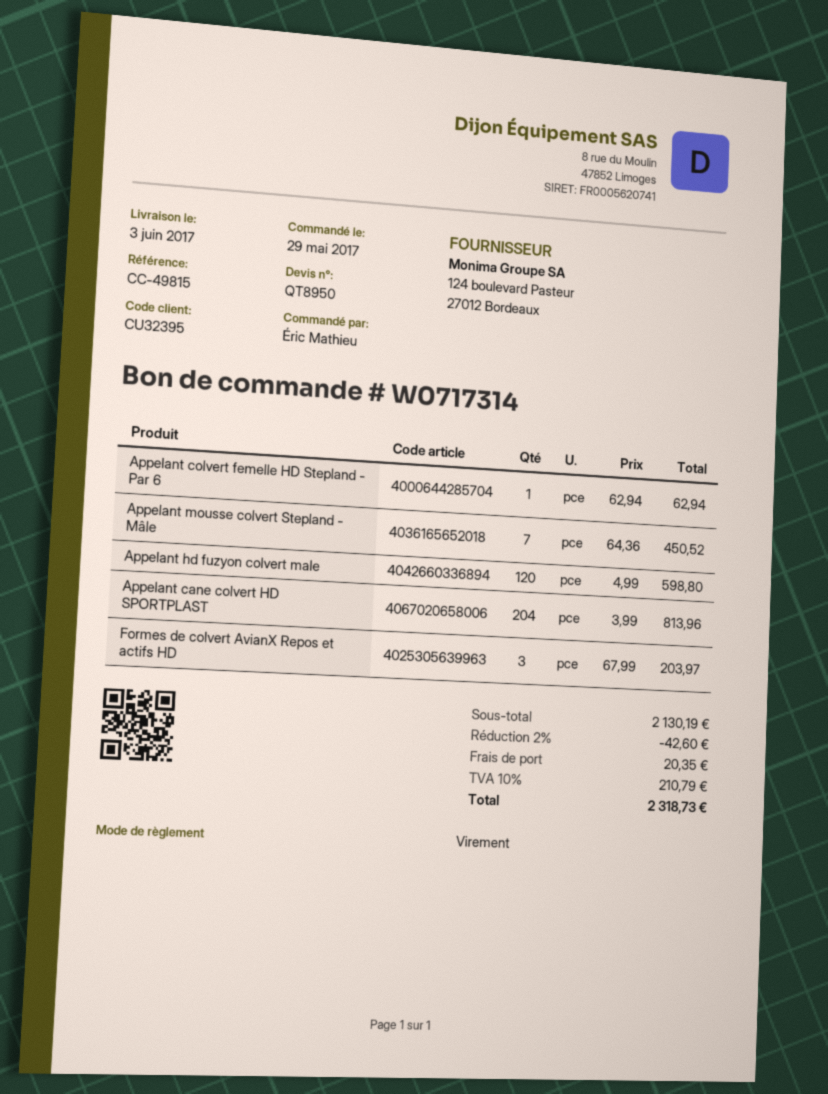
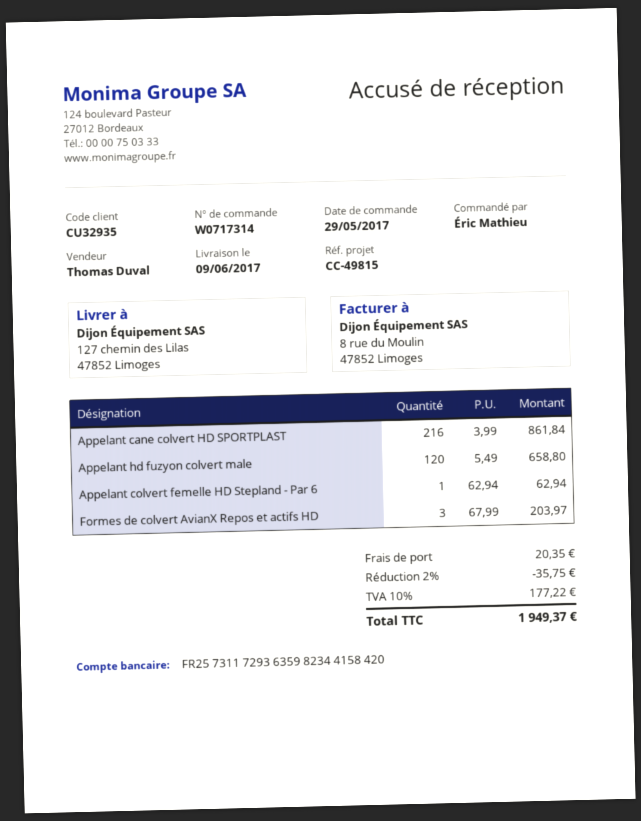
delivery date: 2017-06-03 -> 2017-06-09
customer number: CU32395 -> CU32935
Appelant mousse colvert Stepland - Mâle: 7 x 64.36 = 450.52 -> none
Appelant hd fuzyon colvert male: 120 x 4.99 = 598.80 -> 120 x 5.49 = 658.80
Appelant cane colvert HD SPORTPLAST: 204 x 3.99 = 813.96 -> 216 x 3.99 = 861.84
discount: 2% = 42.60 -> 2% = 35.75
tax: 10% = 210.79 -> 10% = 177.22
total: 2318.73 -> 1949.37

